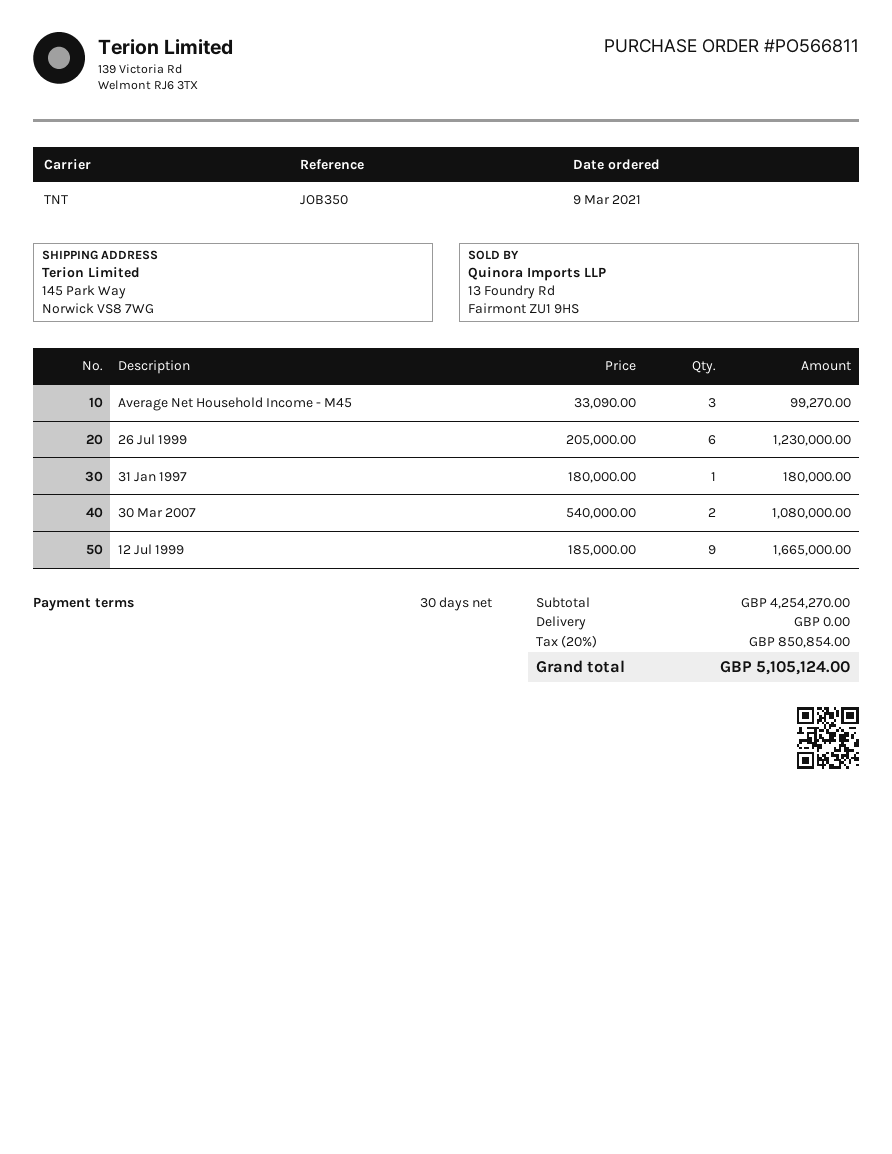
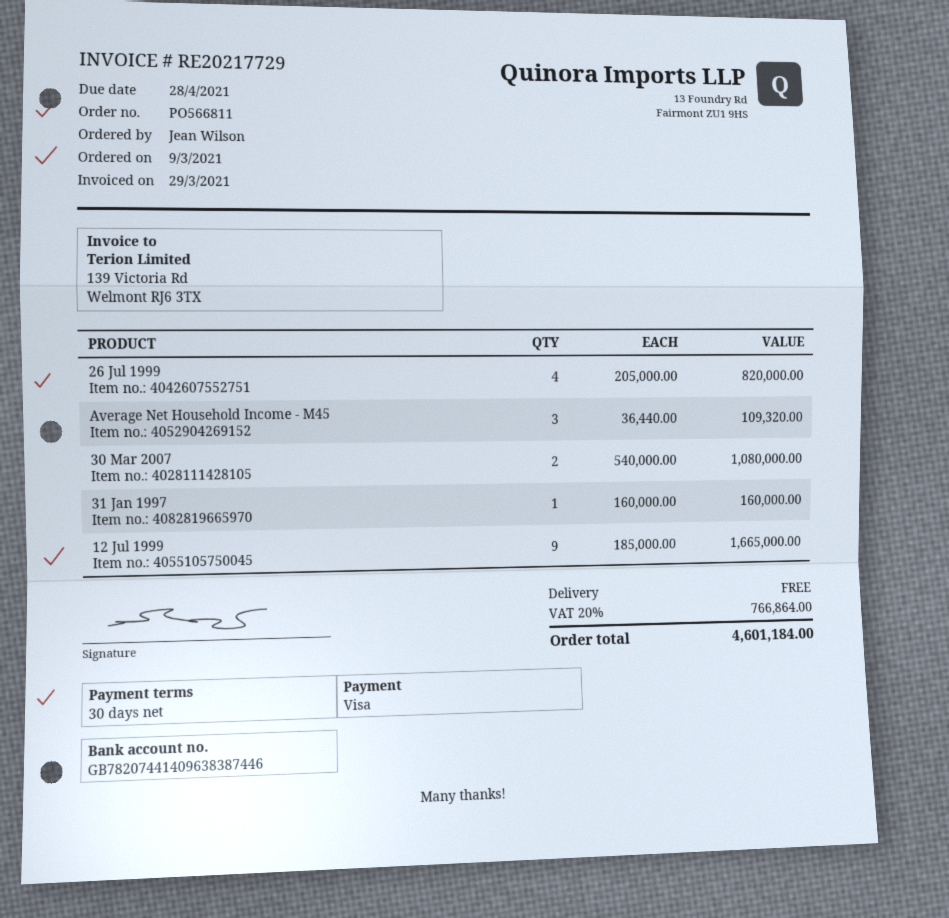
Average Net Household Income - M45: 3 x 33090.00 = 99270.00 -> 3 x 36440.00 = 109320.00
26 Jul 1999: 6 x 205000.00 = 1230000.00 -> 4 x 205000.00 = 820000.00
31 Jan 1997: 1 x 180000.00 = 180000.00 -> 1 x 160000.00 = 160000.00
tax: 20% = 850854.00 -> 20% = 766864.00
total: 5105124.00 -> 4601184.00

